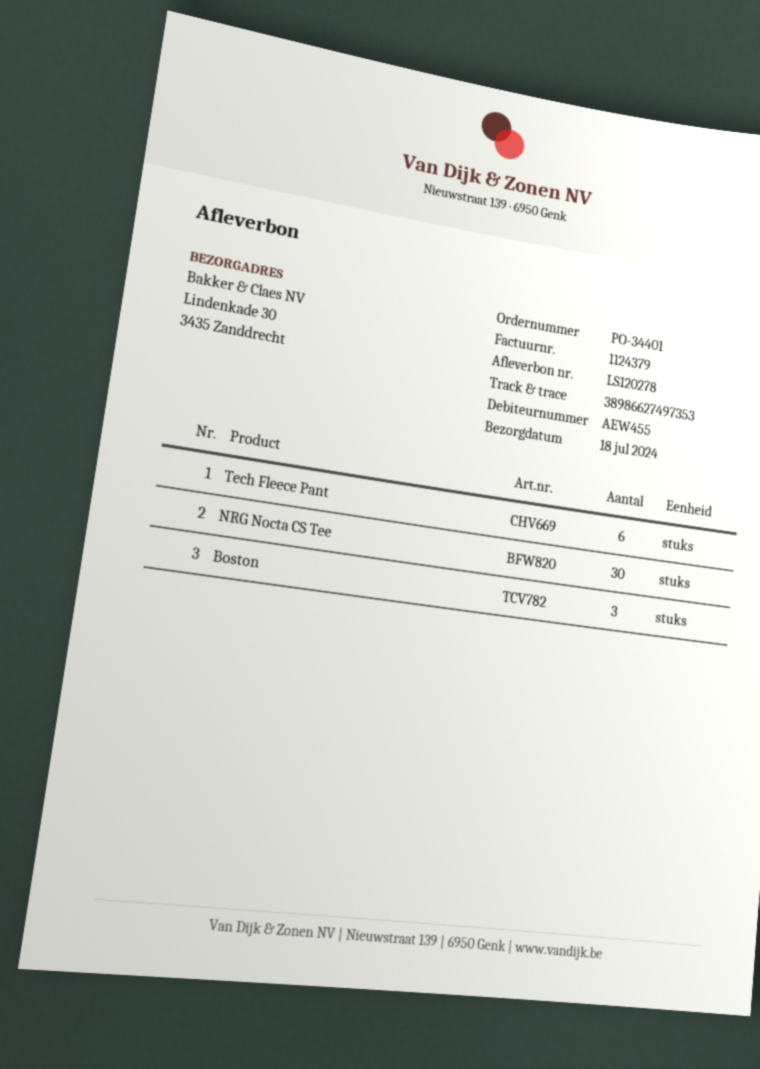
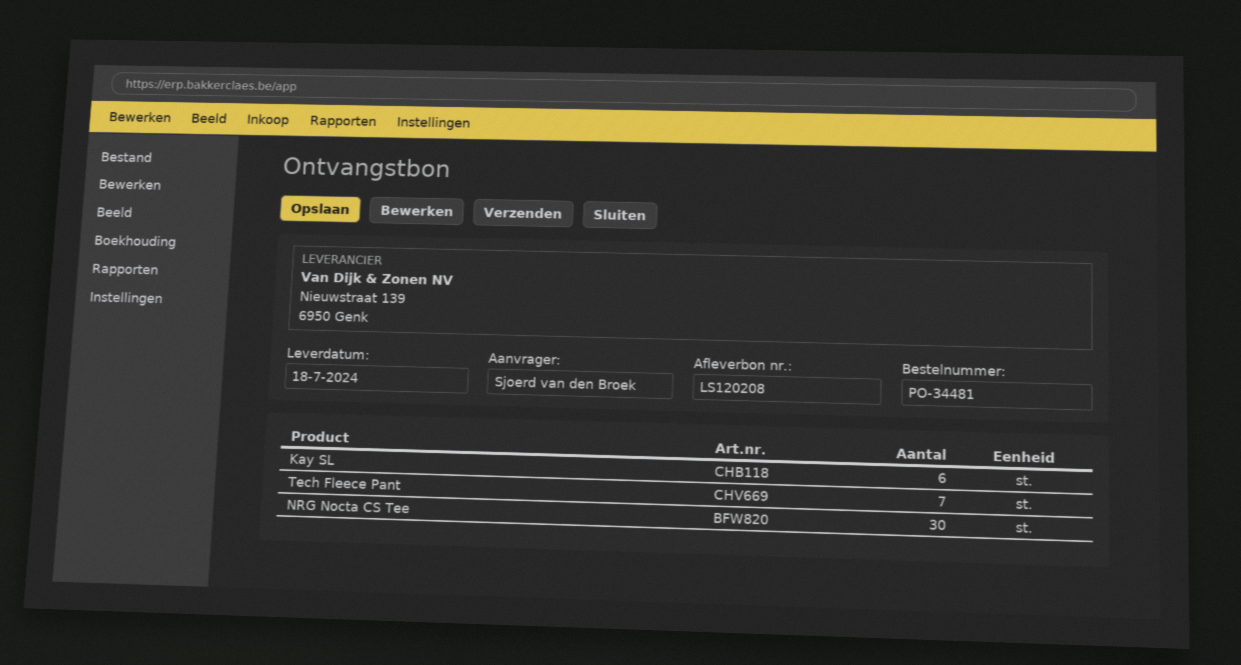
order number: PO-34401 -> PO-34481
delivery note number: LS120278 -> LS120208
Tech Fleece Pant: 6 -> 7
Boston: 3 -> none
Kay SL: none -> 6

